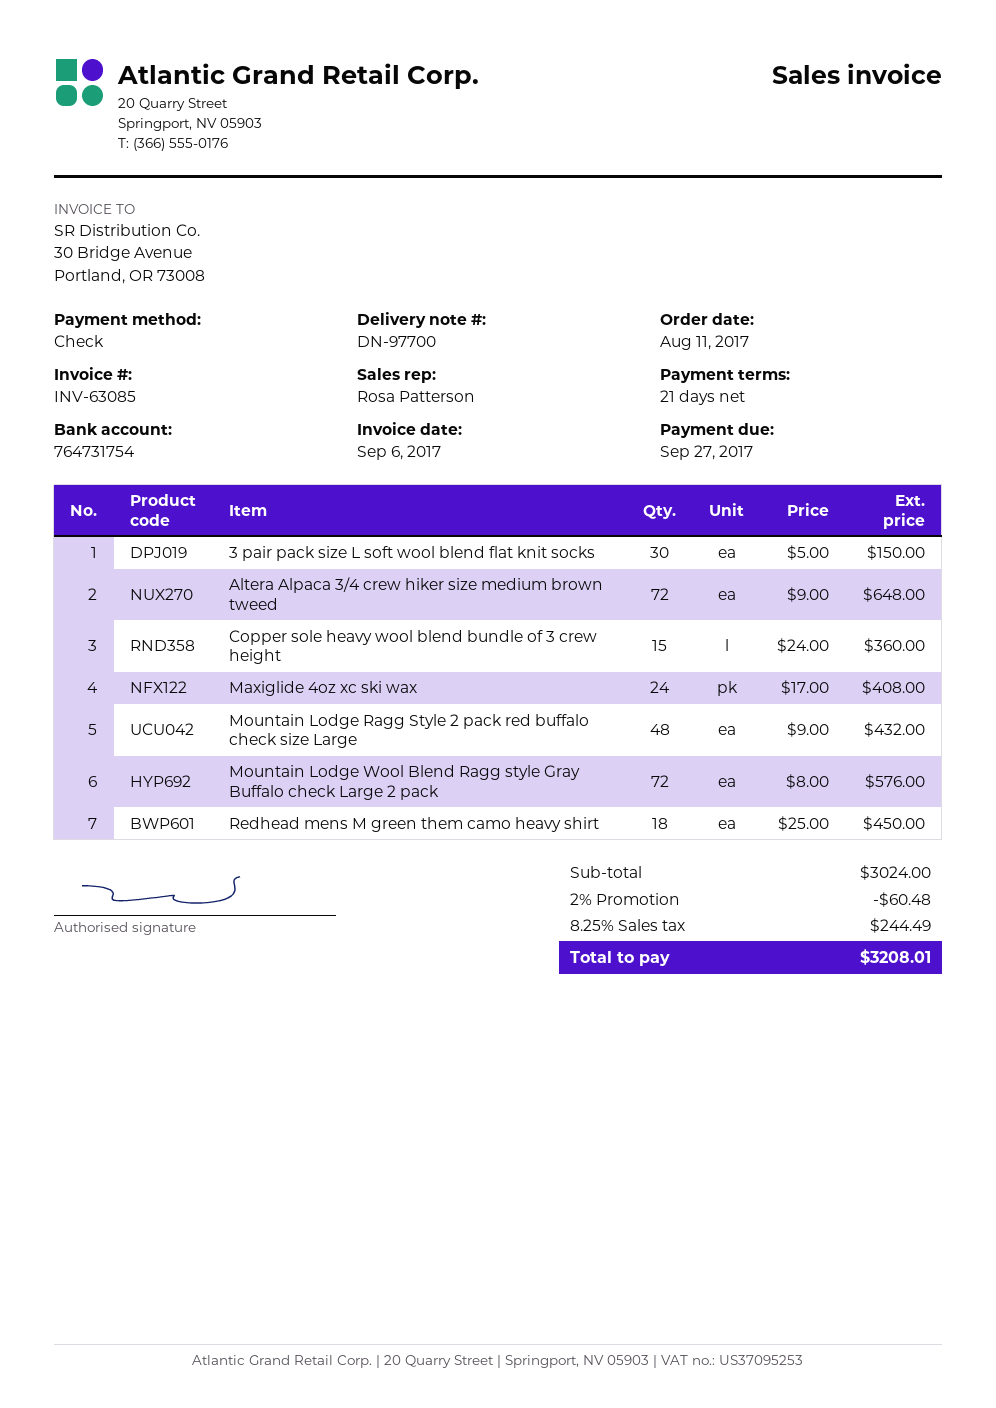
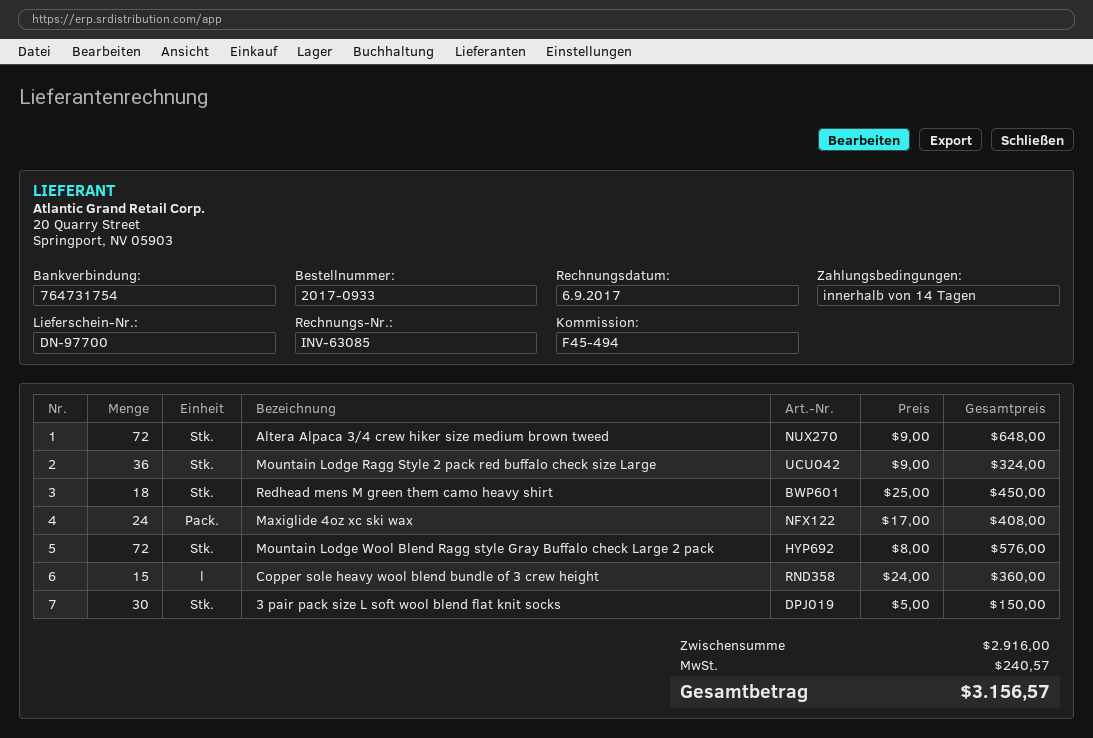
payment terms: 21 days -> 14 days
Mountain Lodge Ragg Style 2 pack red buffalo check size Large: 48 x 9.00 = 432.00 -> 36 x 9.00 = 324.00
subtotal: 3024.00 -> 2916.00
discount: 2% = 60.48 -> none
tax: 244.49 -> 240.57
total: 3208.01 -> 3156.57

